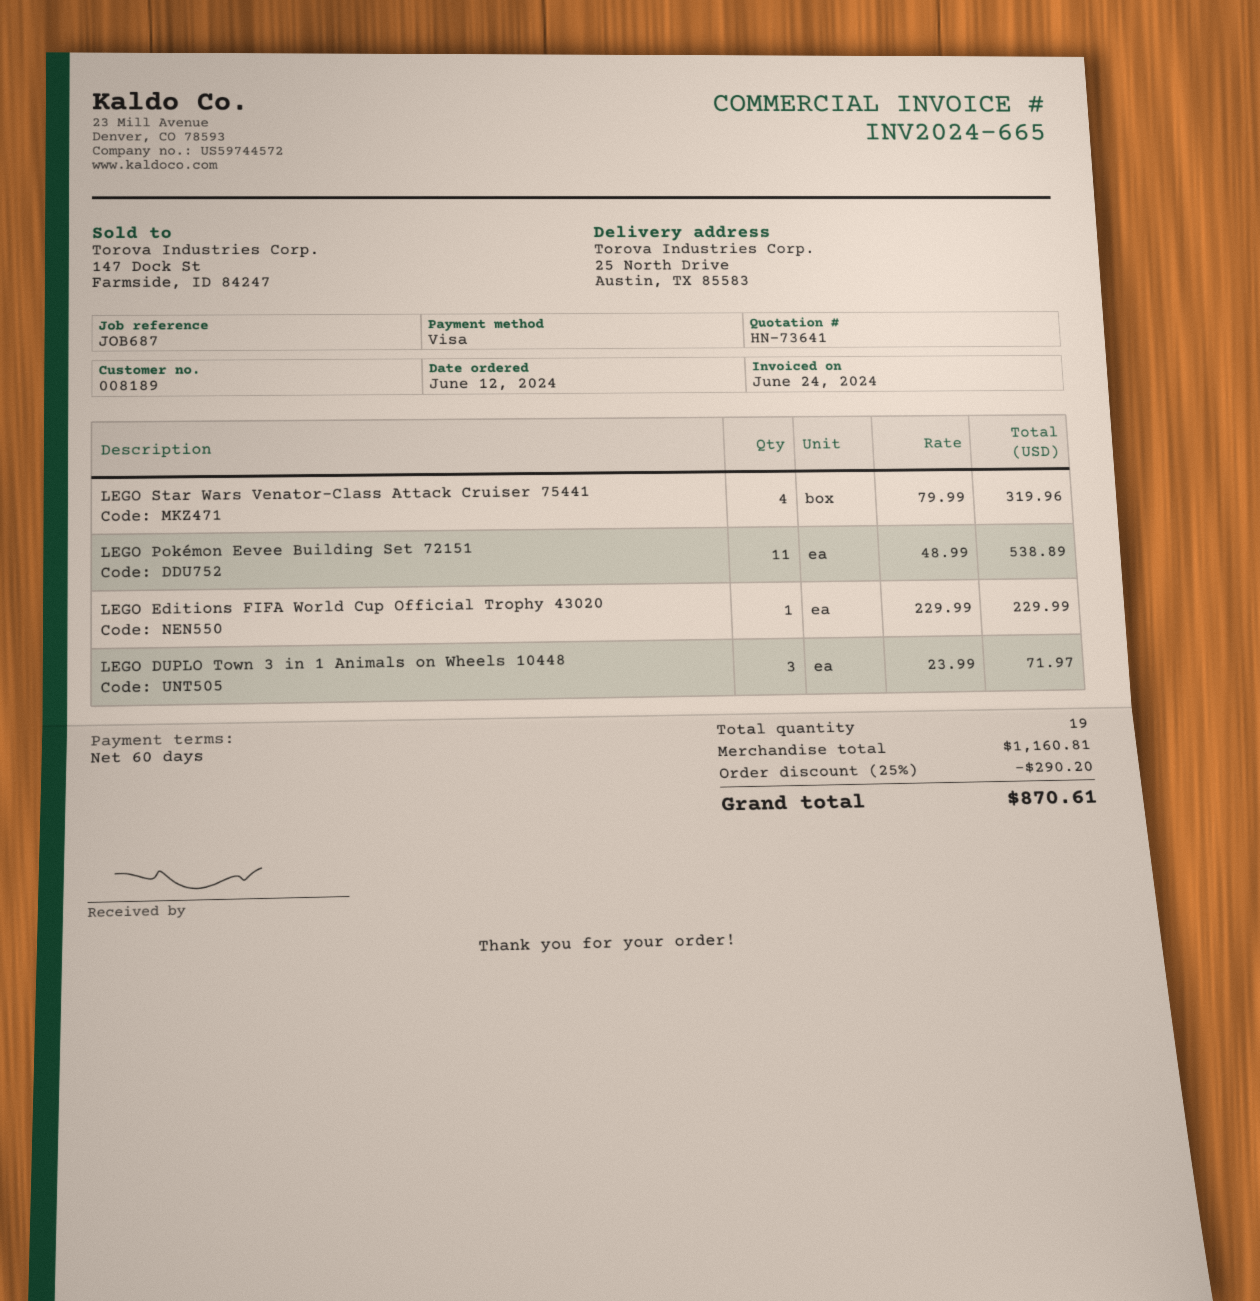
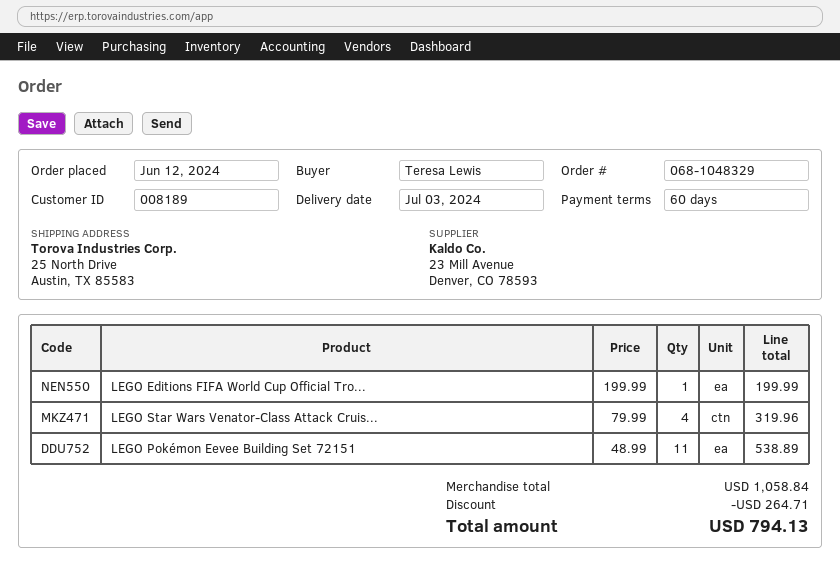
LEGO Editions FIFA World Cup Official Trophy 43020: 1 x 229.99 = 229.99 -> 1 x 199.99 = 199.99
LEGO DUPLO Town 3 in 1 Animals on Wheels 10448: 3 x 23.99 = 71.97 -> none
subtotal: 1160.81 -> 1058.84
discount: 290.20 -> 264.71
total: 870.61 -> 794.13

